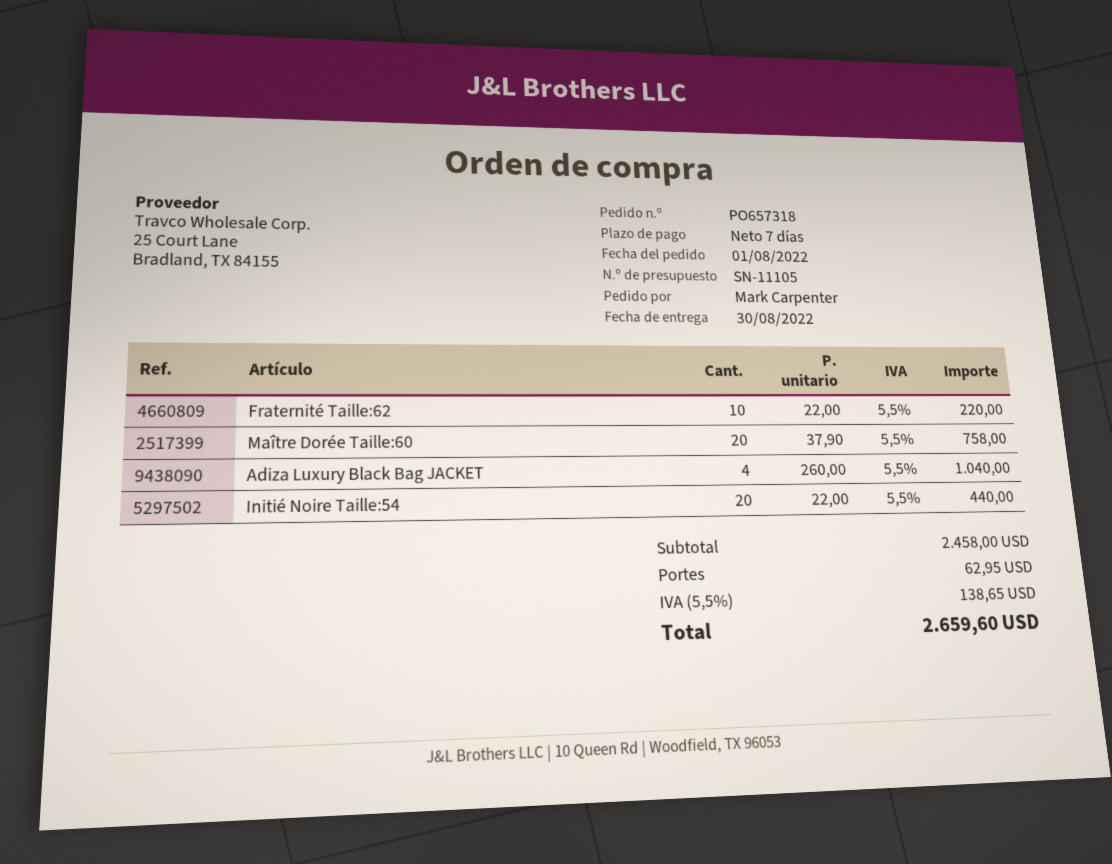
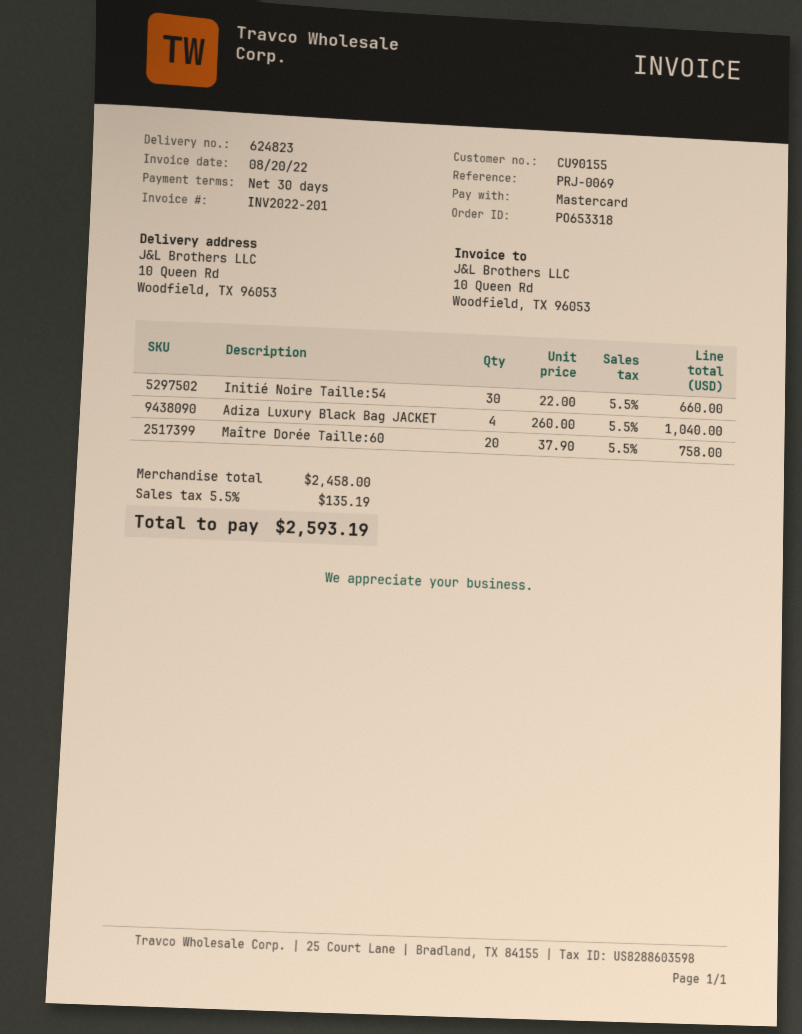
order number: PO657318 -> PO653318
payment terms: 7 days -> 30 days
Fraternité Taille:62: 10 x 22.00 = 220.00 -> none
Initié Noire Taille:54: 20 x 22.00 = 440.00 -> 30 x 22.00 = 660.00
shipping: 62.95 -> none
tax: 5.5% = 138.65 -> 5.5% = 135.19
total: 2659.60 -> 2593.19

